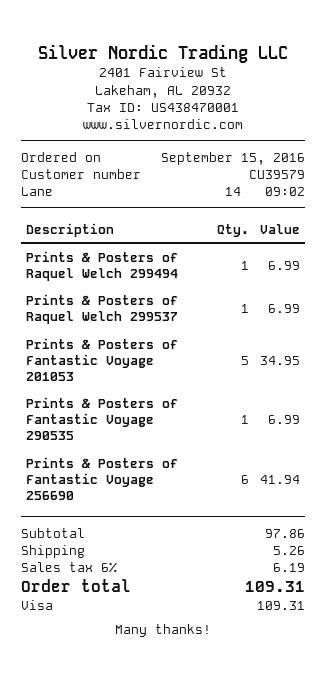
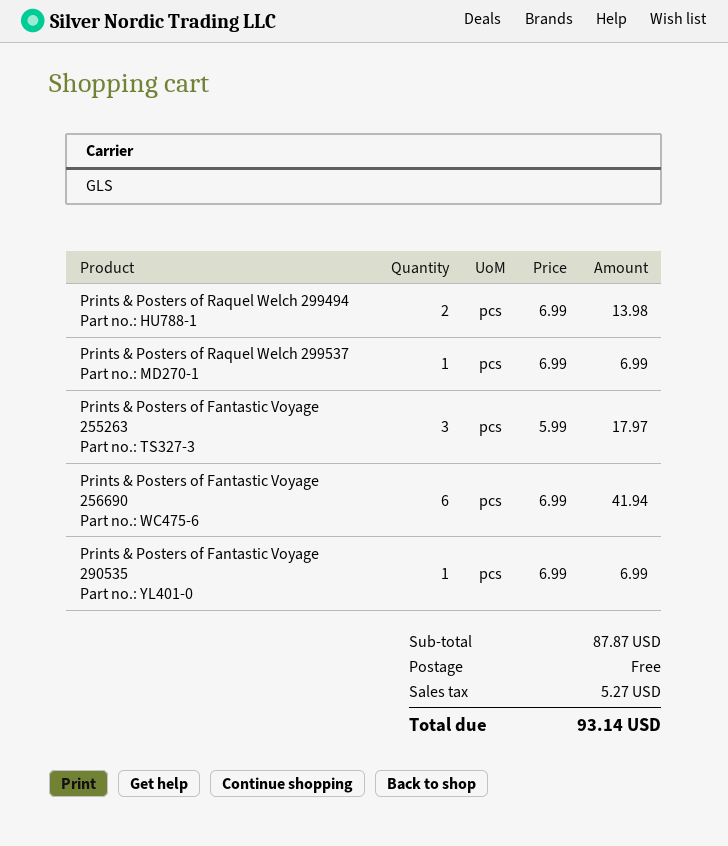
Prints & Posters of Raquel Welch 299494: 1 for 6.99 -> 2 for 13.98
Prints & Posters of Fantastic Voyage 201053: 5 for 34.95 -> none
Prints & Posters of Fantastic Voyage 255263: none -> 3 for 17.97
subtotal: 97.86 -> 87.87
shipping: 5.26 -> 0.00
tax: 6.19 -> 5.27
total: 109.31 -> 93.14

